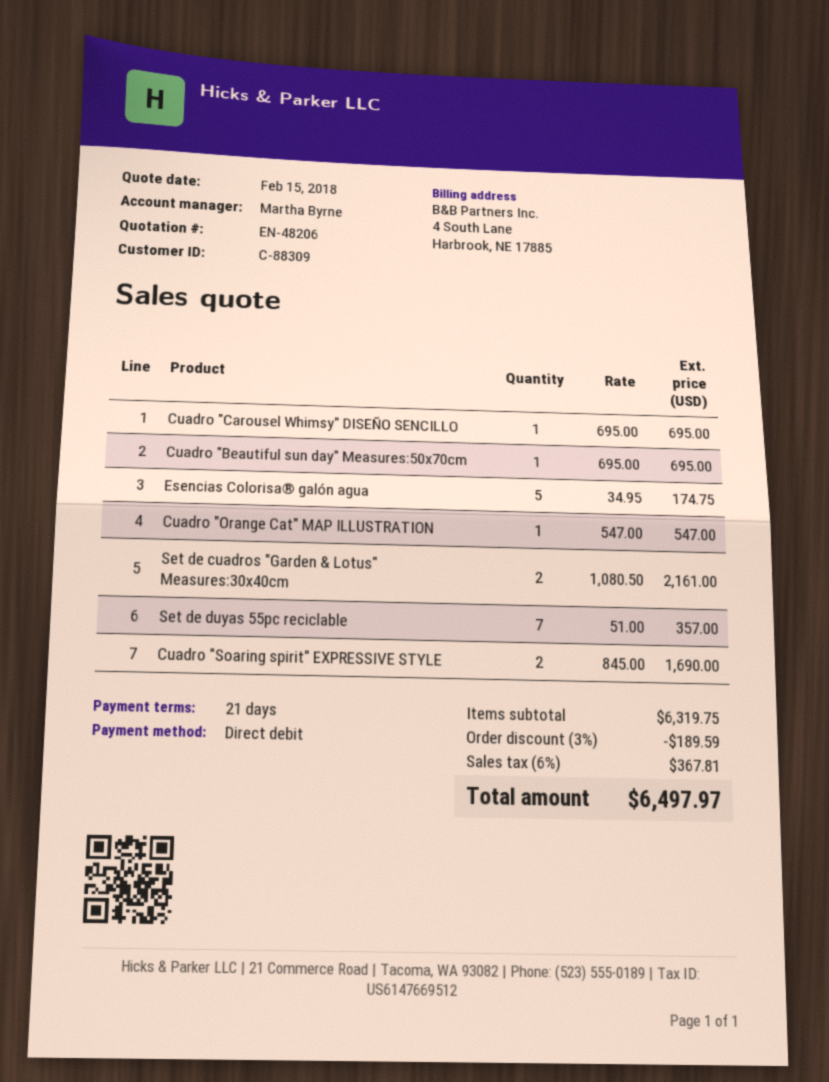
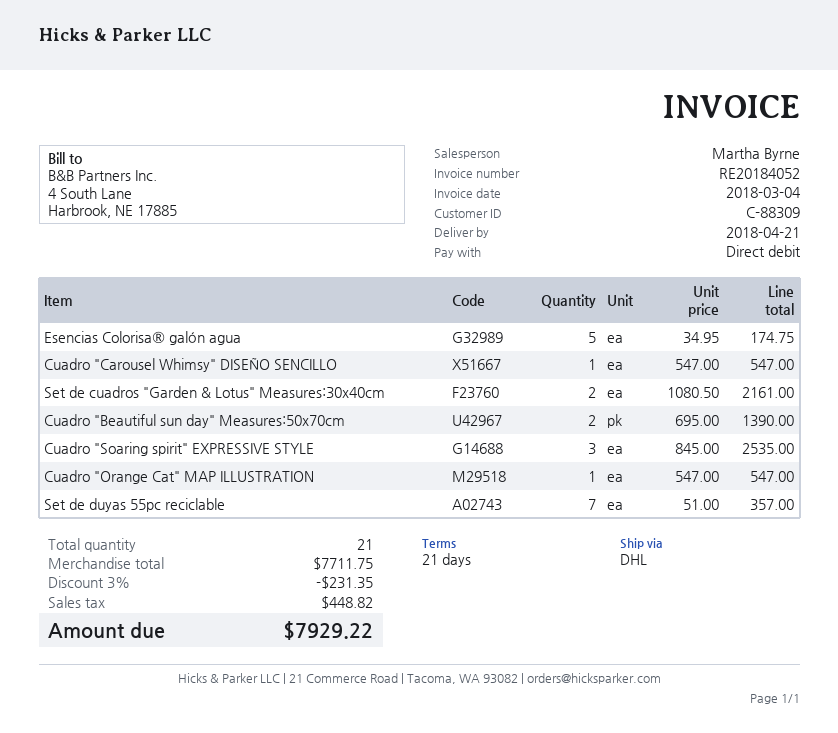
Cuadro "Carousel Whimsy" DISEÑO SENCILLO: 1 x 695.00 = 695.00 -> 1 x 547.00 = 547.00
Cuadro "Beautiful sun day" Measures:50x70cm: 1 x 695.00 = 695.00 -> 2 x 695.00 = 1390.00
Cuadro "Soaring spirit" EXPRESSIVE STYLE: 2 x 845.00 = 1690.00 -> 3 x 845.00 = 2535.00
subtotal: 6319.75 -> 7711.75
discount: 3% = 189.59 -> 3% = 231.35
tax: 367.81 -> 448.82
total: 6497.97 -> 7929.22

